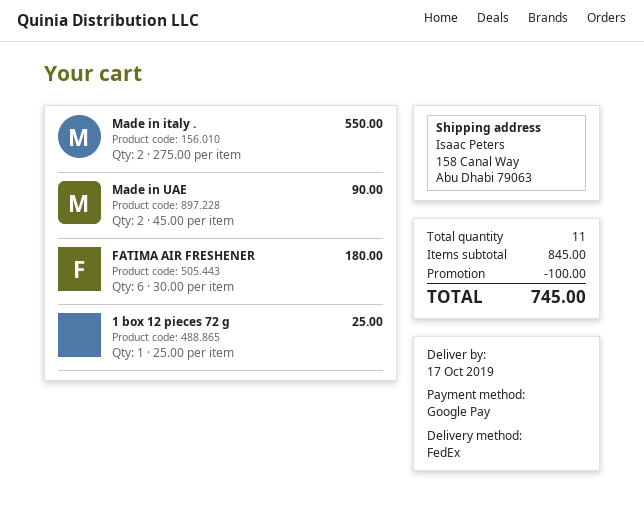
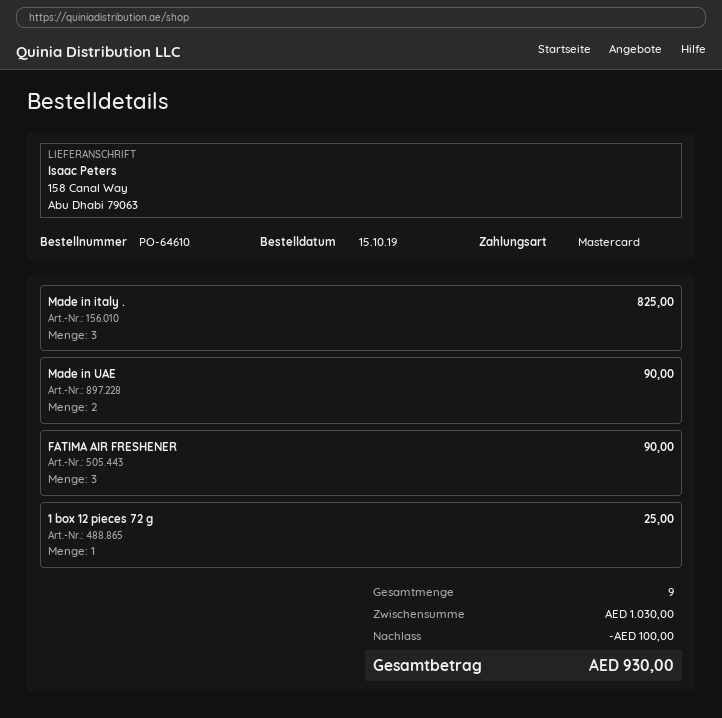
payment method: Google Pay -> Mastercard
Made in italy .: 2 for 550.00 -> 3 for 825.00
FATIMA AIR FRESHENER: 6 for 180.00 -> 3 for 90.00
total quantity: 11 -> 9
subtotal: 845.00 -> 1030.00
total: 745.00 -> 930.00

